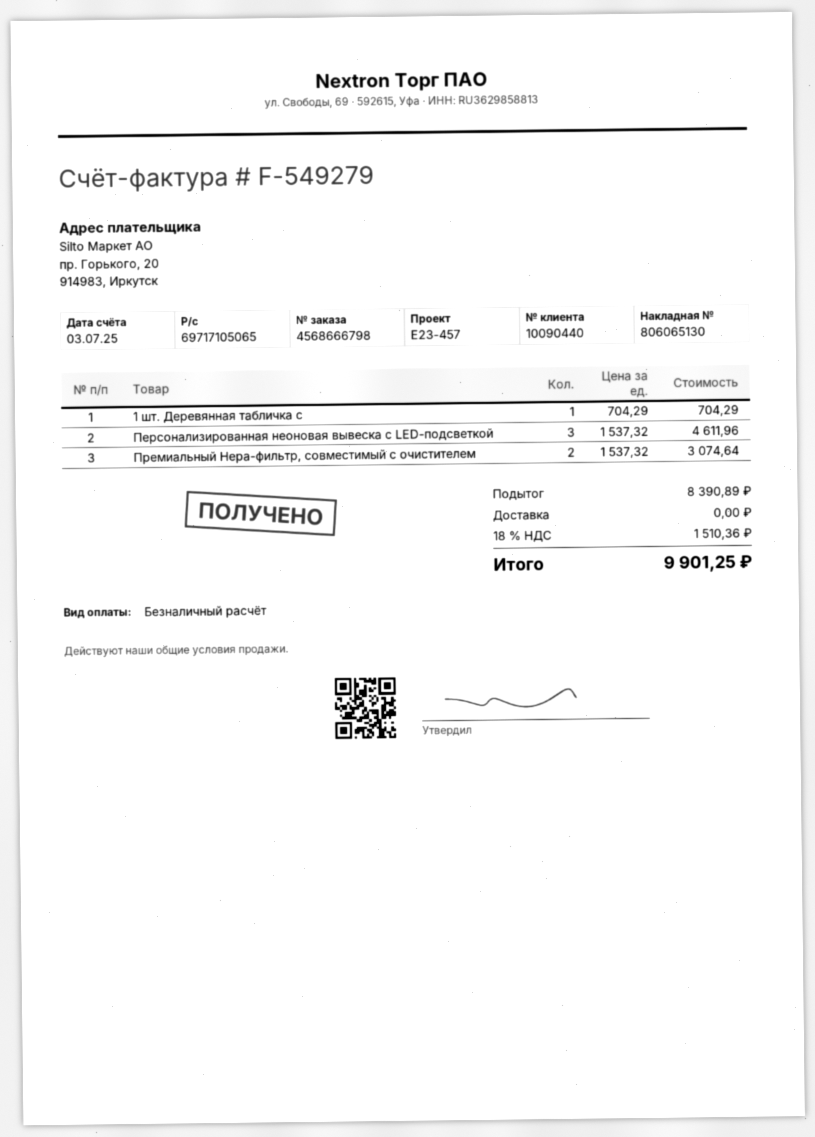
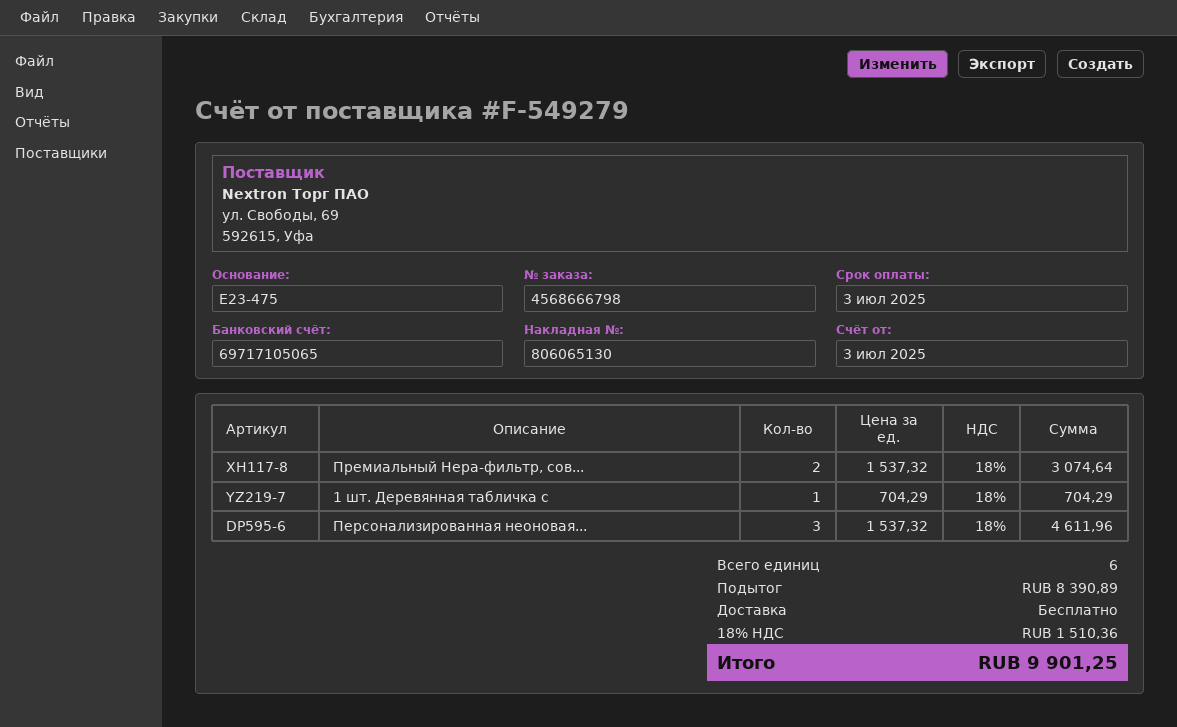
reference: E23-457 -> E23-475

